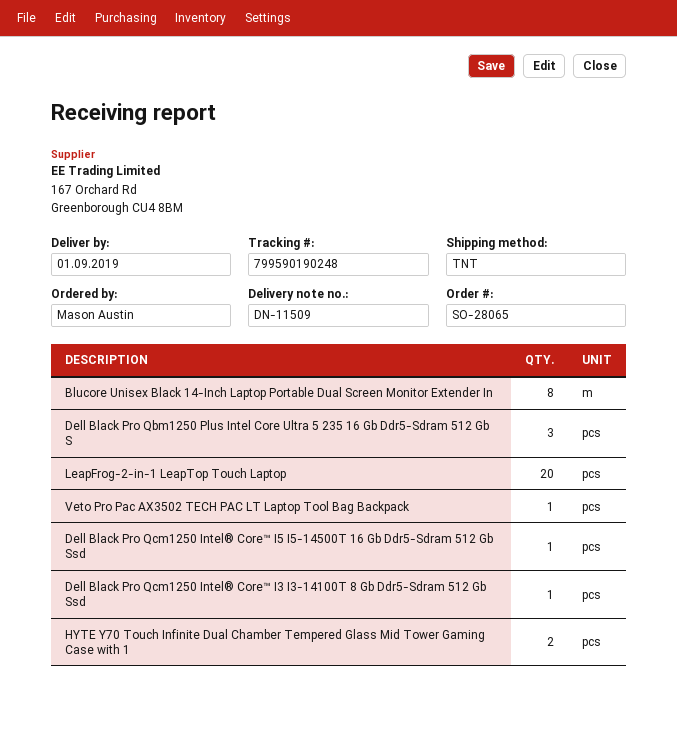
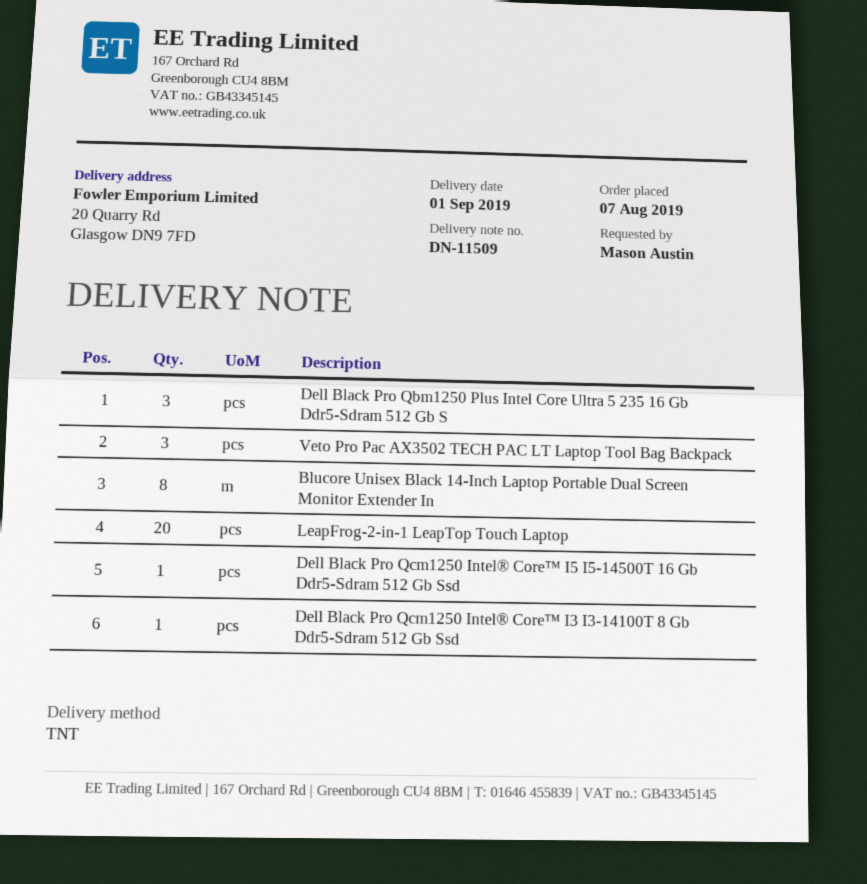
Veto Pro Pac AX3502 TECH PAC LT Laptop Tool Bag Backpack: 1 -> 3
HYTE Y70 Touch Infinite Dual Chamber Tempered Glass Mid Tower Gaming Case with 1: 2 -> none

